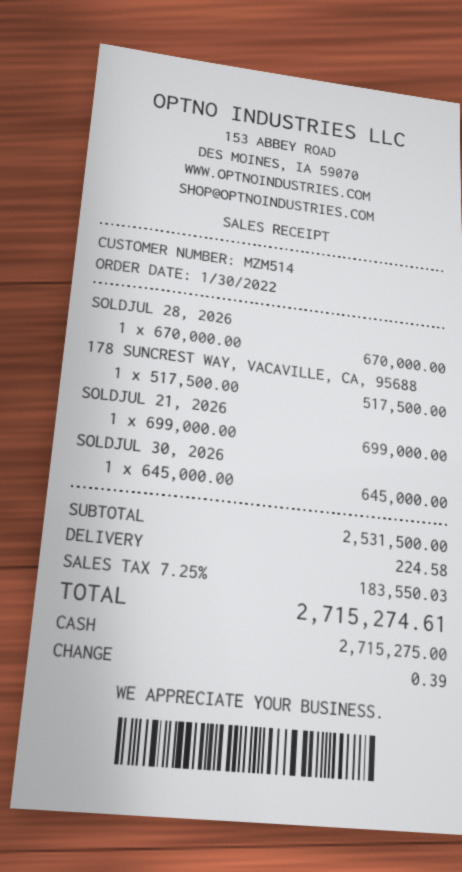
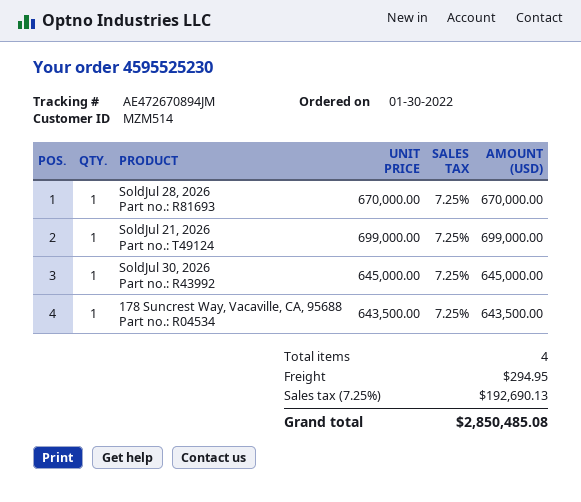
178 SUNCREST WAY, VACAVILLE, CA, 95688: 1 x 517500.00 = 517500.00 -> 1 x 643500.00 = 643500.00
shipping: 224.58 -> 294.95
tax: 7.25% = 183550.03 -> 7.25% = 192690.13
total: 2715274.61 -> 2850485.08

